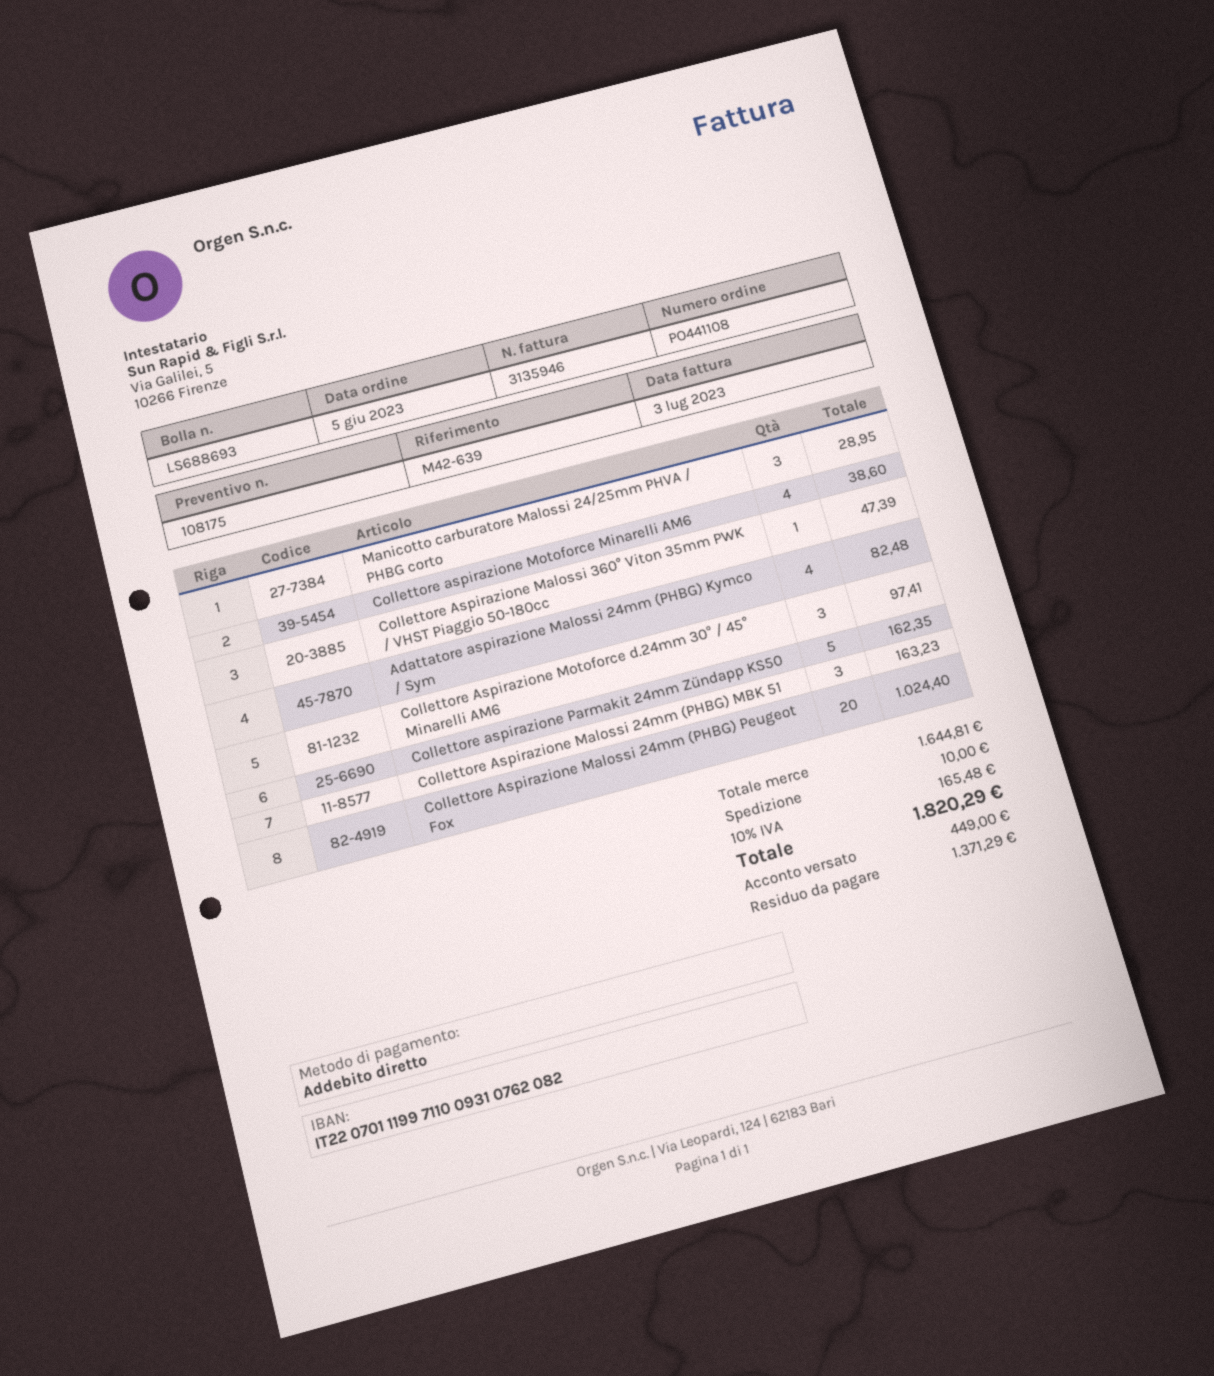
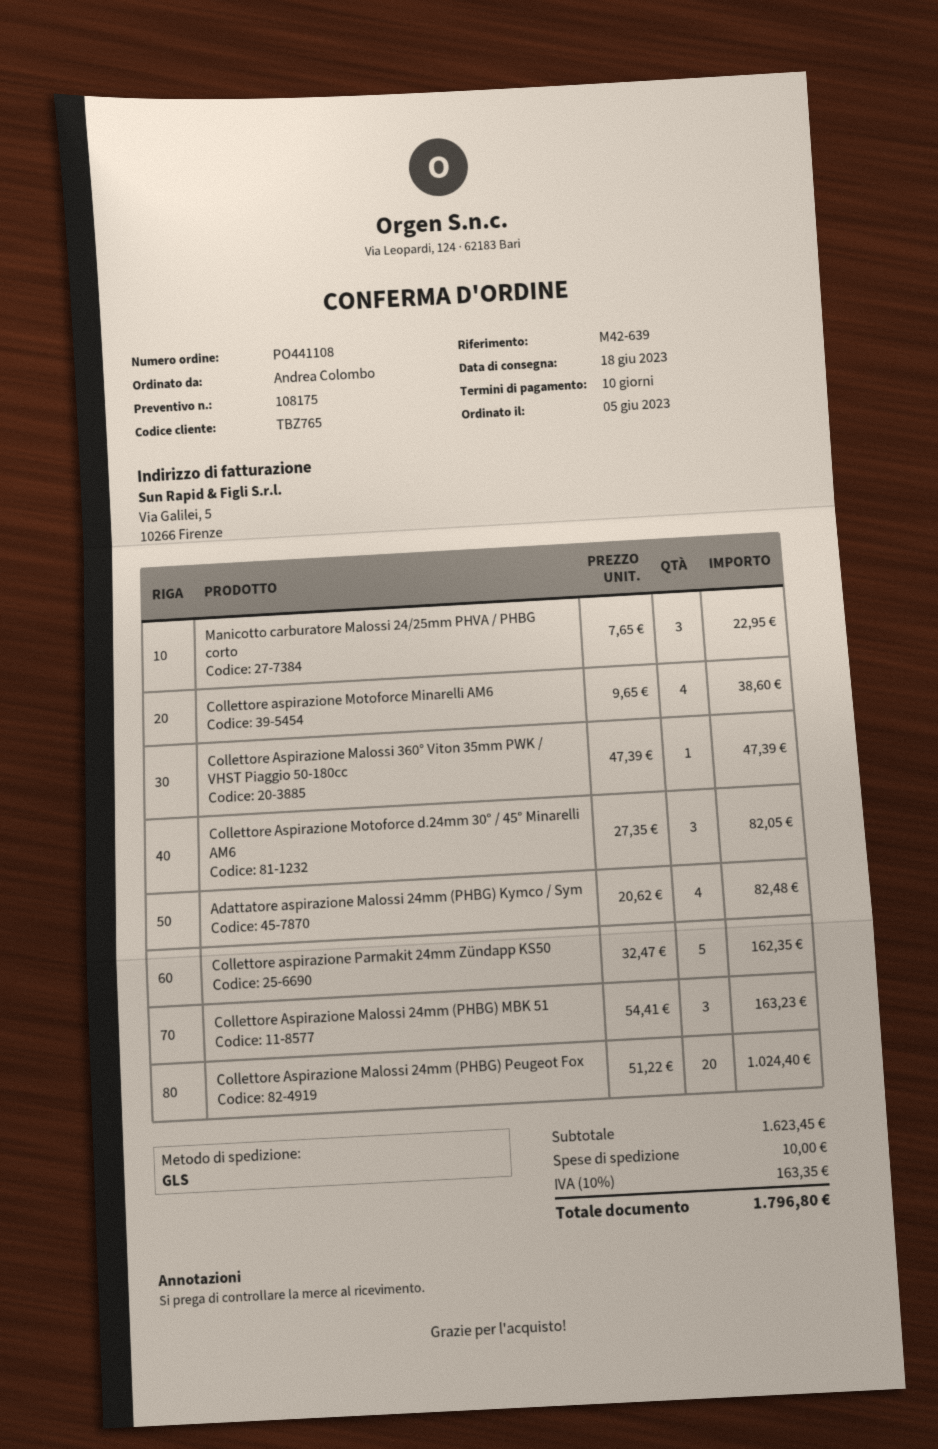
Manicotto carburatore Malossi 24/25mm PHVA / PHBG corto: 3 for 28.95 -> 3 for 22.95
Collettore Aspirazione Motoforce d.24mm 30° / 45° Minarelli AM6: 3 for 97.41 -> 3 for 82.05
subtotal: 1644.81 -> 1623.45
tax: 10% = 165.48 -> 10% = 163.35
total: 1820.29 -> 1796.80

